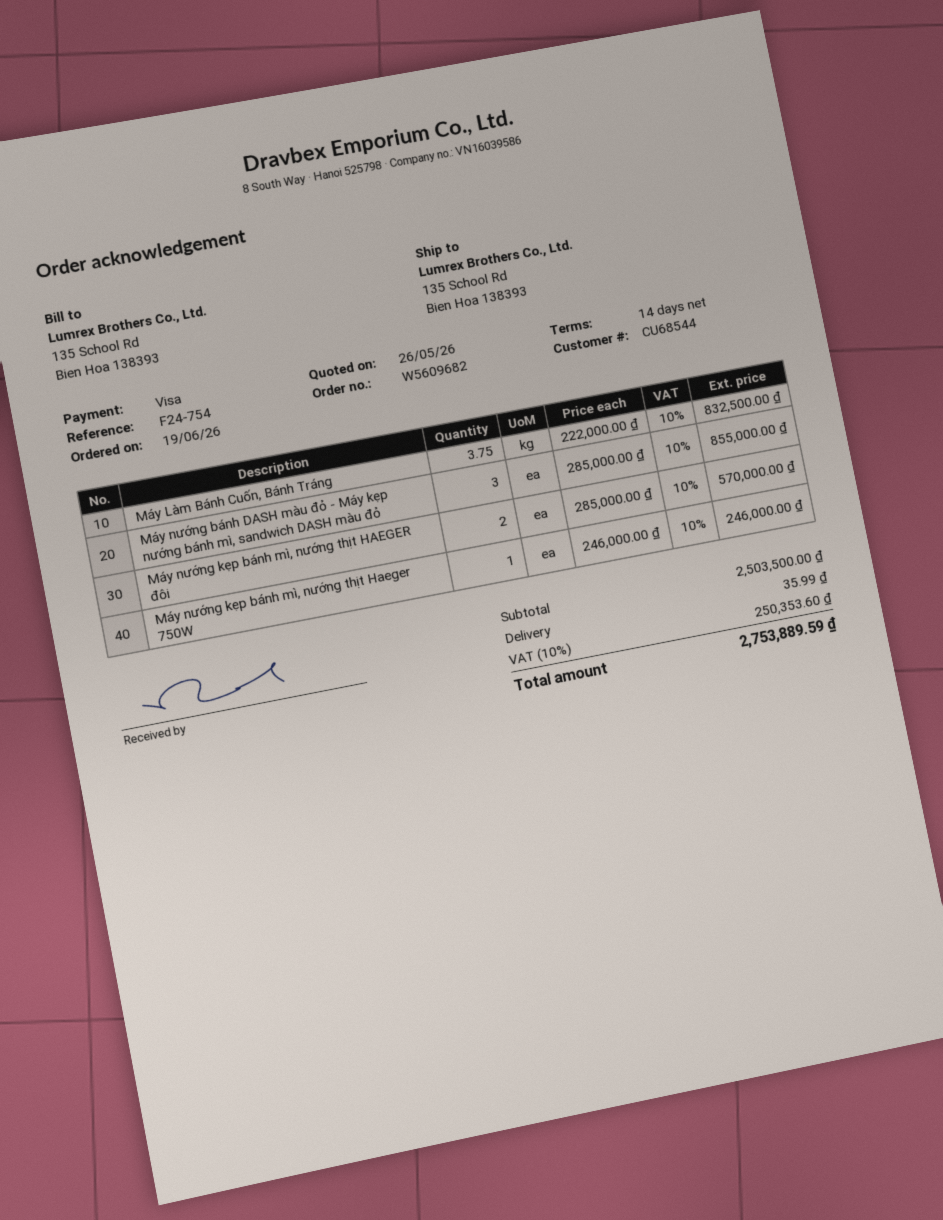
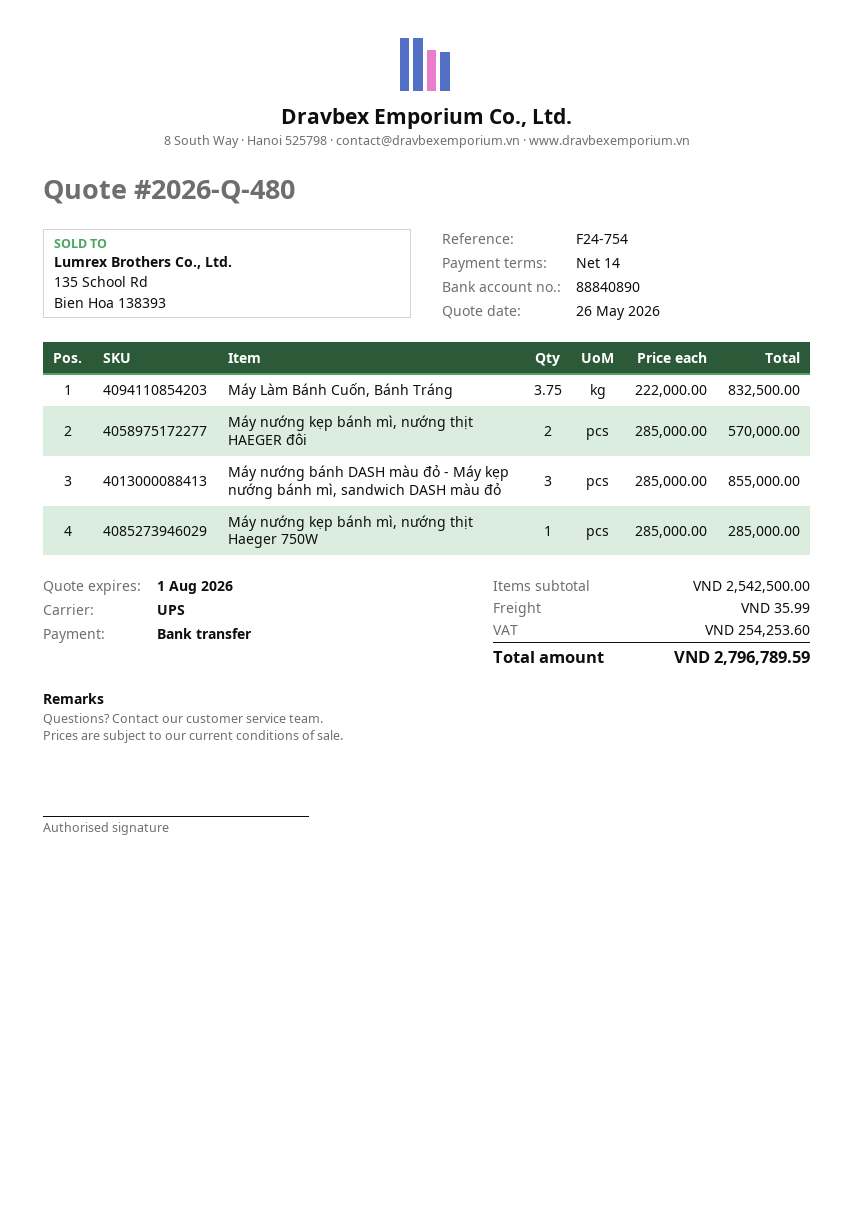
payment method: Visa -> bank transfer
Máy nướng kẹp bánh mì, nướng thịt Haeger 750W: 1 x 246000.00 = 246000.00 -> 1 x 285000.00 = 285000.00
subtotal: 2503500.00 -> 2542500.00
tax: 250353.60 -> 254253.60
total: 2753889.59 -> 2796789.59

